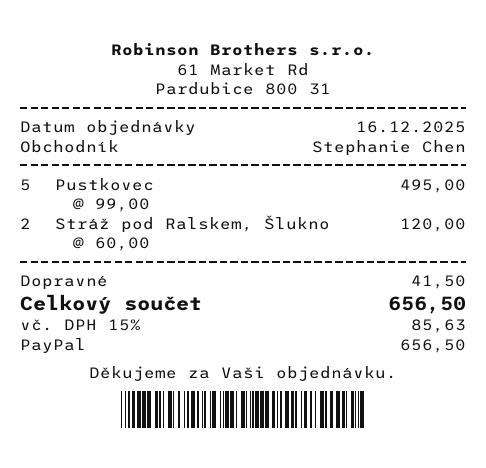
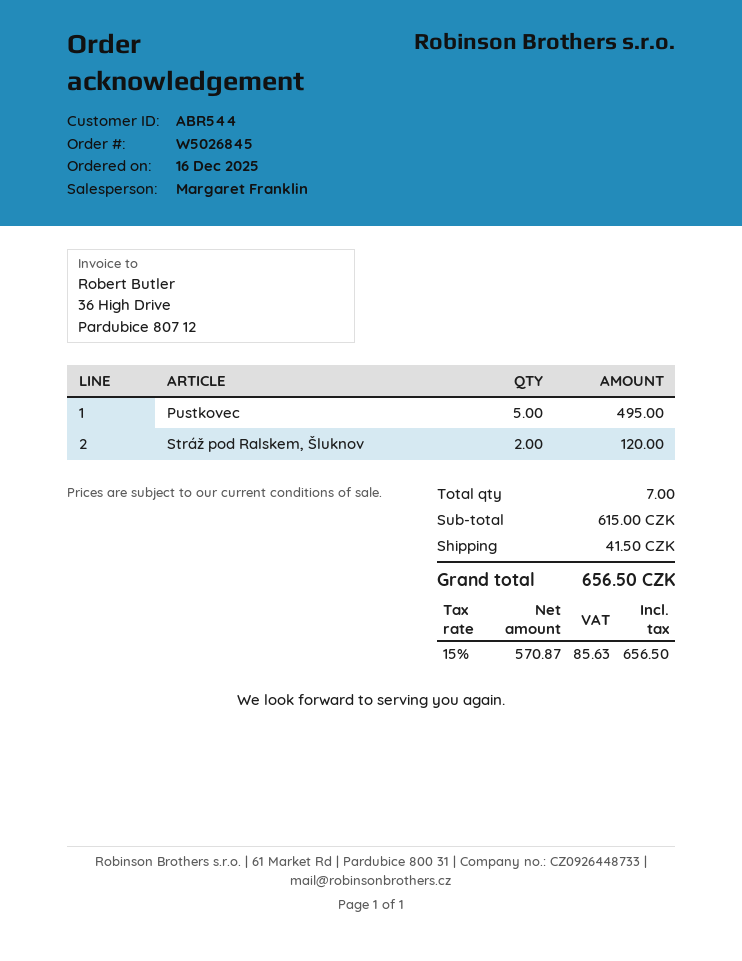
sales rep: Stephanie Chen -> Margaret Franklin

